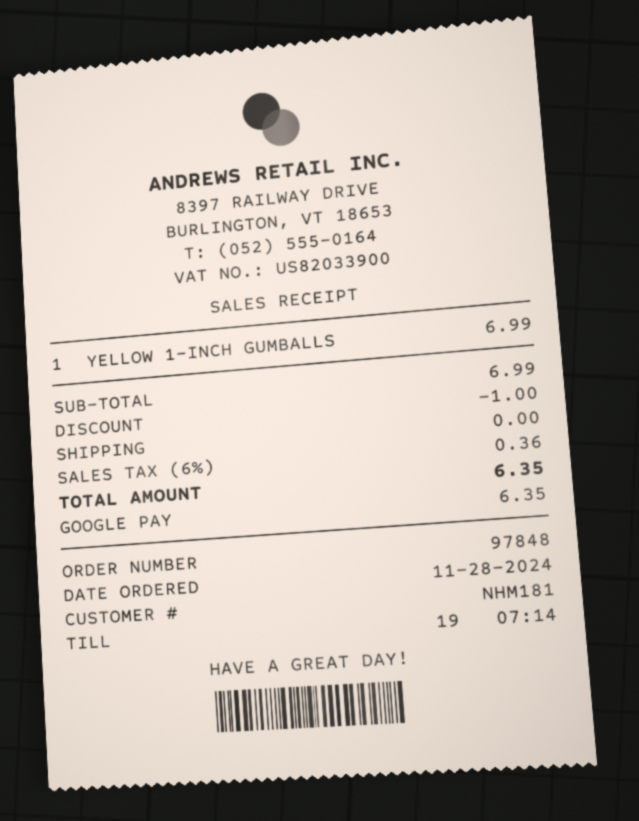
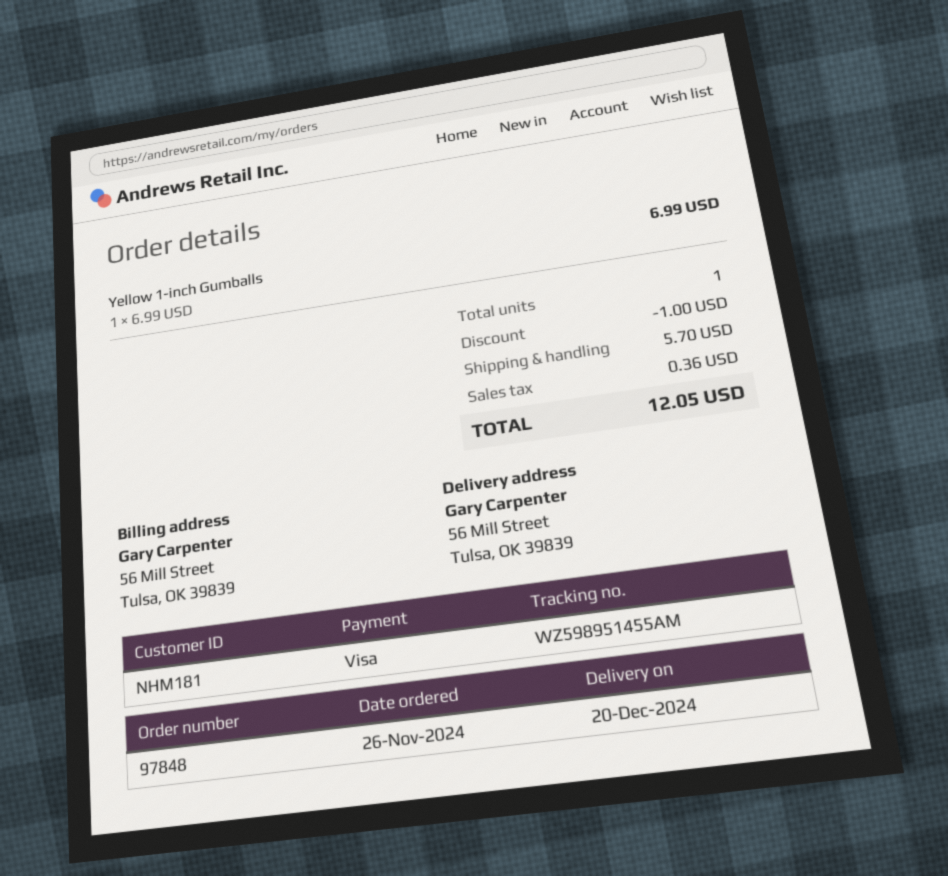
order date: 2024-11-28 -> 2024-11-26
payment method: Google Pay -> Visa
shipping: 0.00 -> 5.70
total: 6.35 -> 12.05

